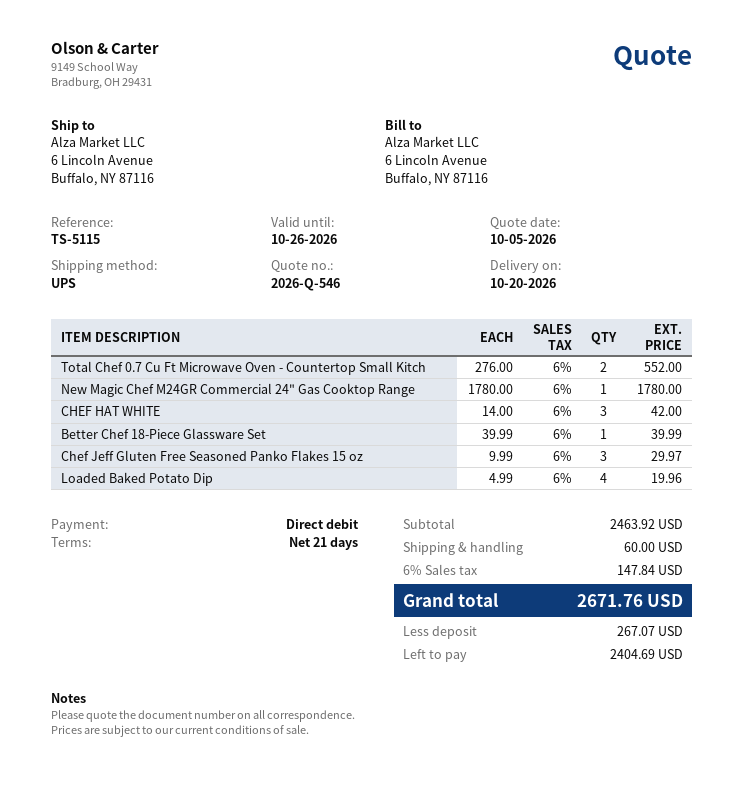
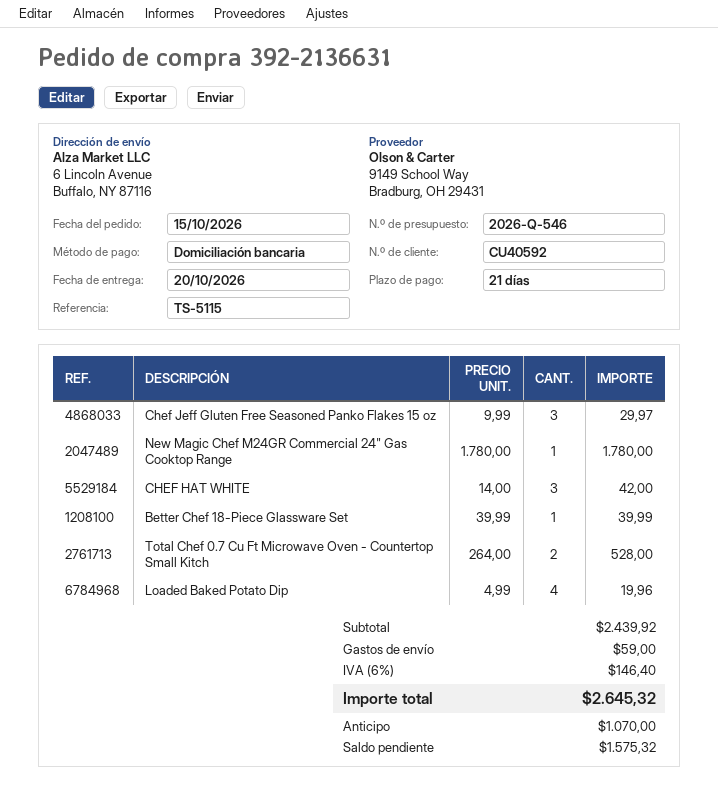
Total Chef 0.7 Cu Ft Microwave Oven - Countertop Small Kitch: 2 x 276.00 = 552.00 -> 2 x 264.00 = 528.00
subtotal: 2463.92 -> 2439.92
shipping: 60.00 -> 59.00
tax: 6% = 147.84 -> 6% = 146.40
total: 2671.76 -> 2645.32
deposit: 267.07 -> 1070.00
balance: 2404.69 -> 1575.32

